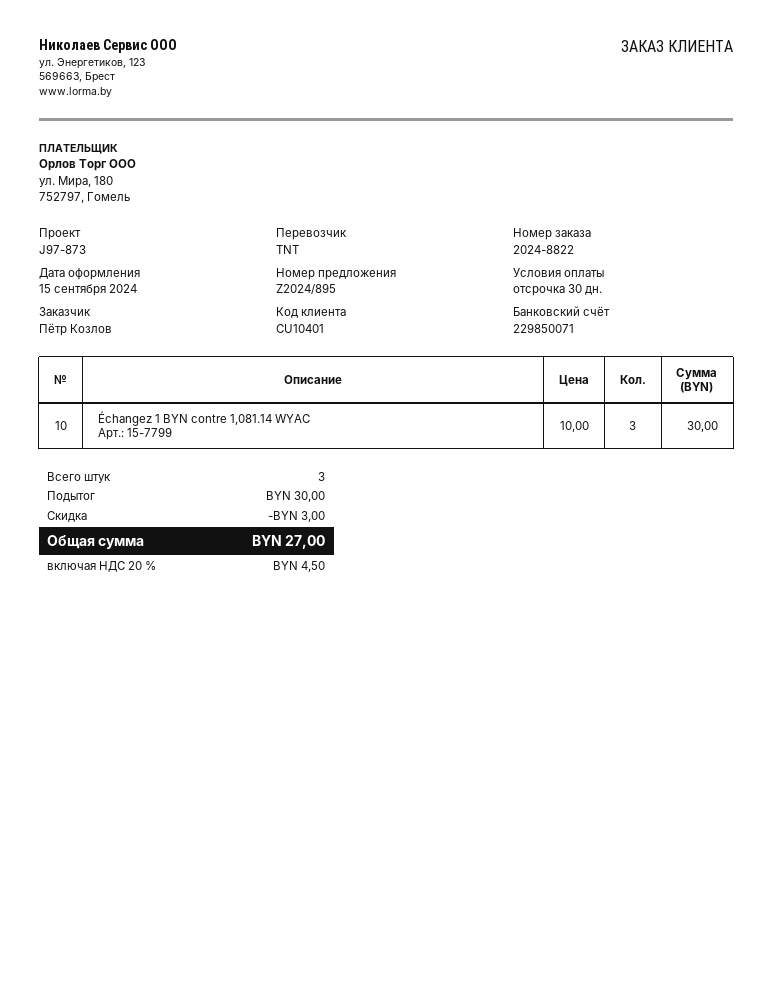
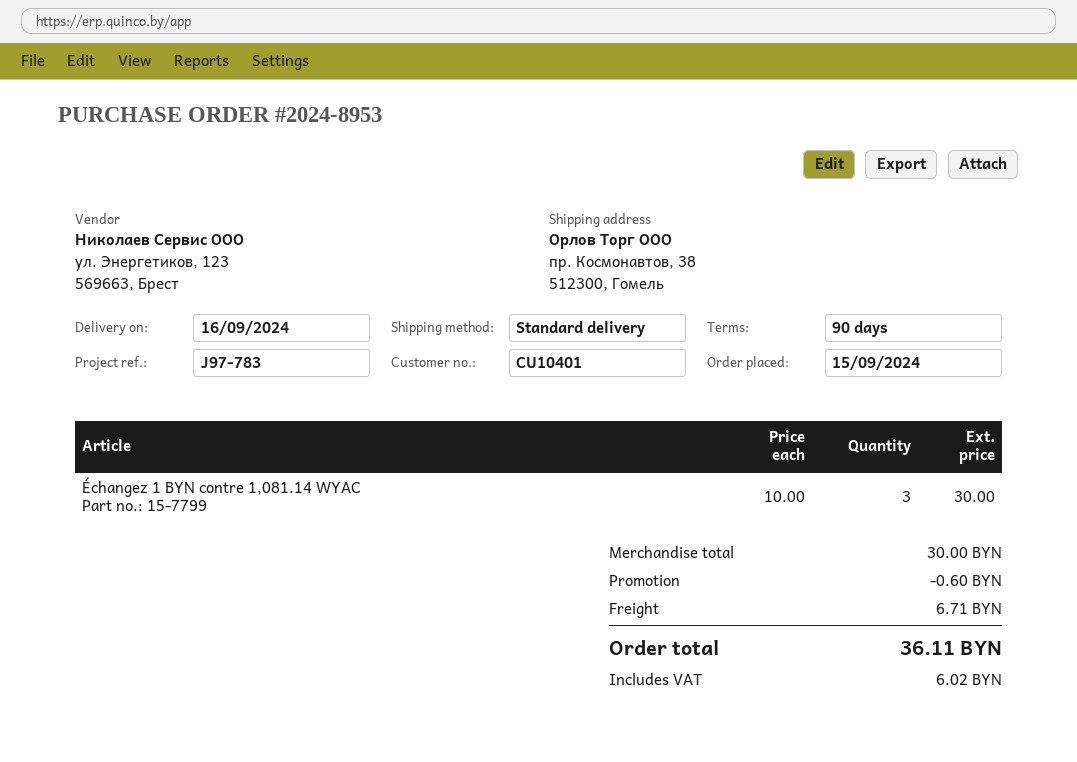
order number: 2024-8822 -> 2024-8953
payment terms: 30 days -> 90 days
reference: J97-873 -> J97-783
shipping method: TNT -> standard
discount: 3.00 -> 0.60
shipping: none -> 6.71
tax: 4.50 -> 6.02
total: 27.00 -> 36.11

